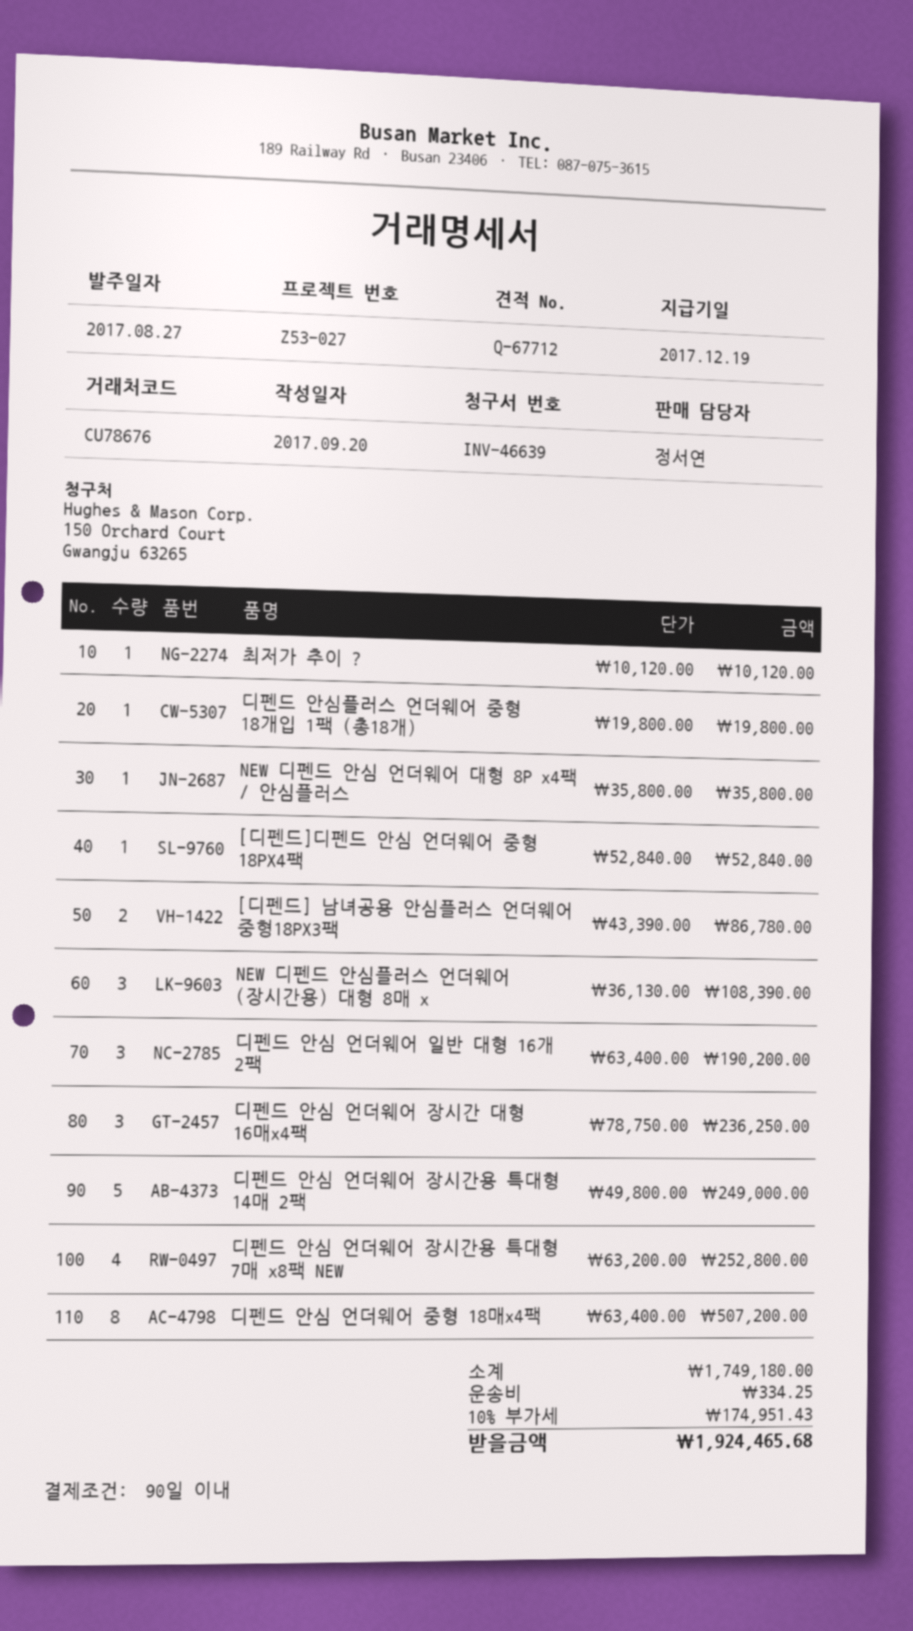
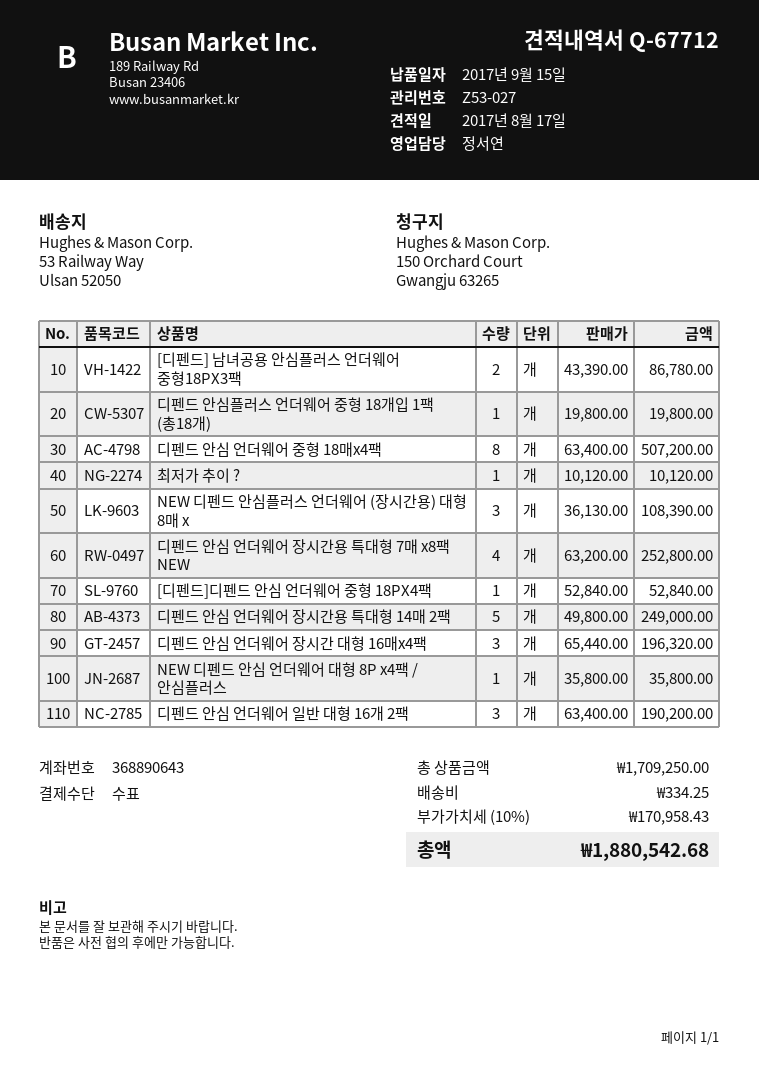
디펜드 안심 언더웨어 장시간 대형 16매x4팩: 3 x 78750.00 = 236250.00 -> 3 x 65440.00 = 196320.00
subtotal: 1749180.00 -> 1709250.00
tax: 10% = 174951.43 -> 10% = 170958.43
total: 1924465.68 -> 1880542.68

